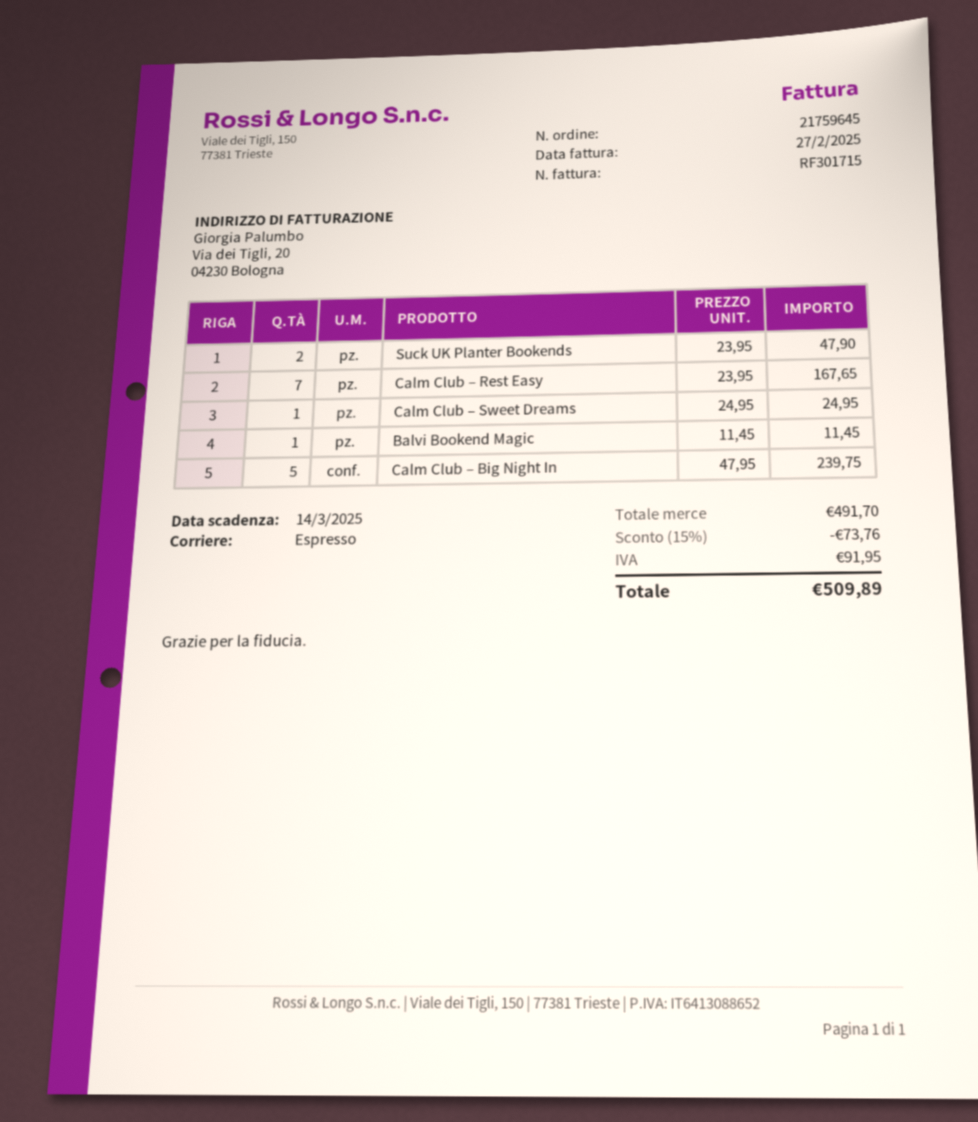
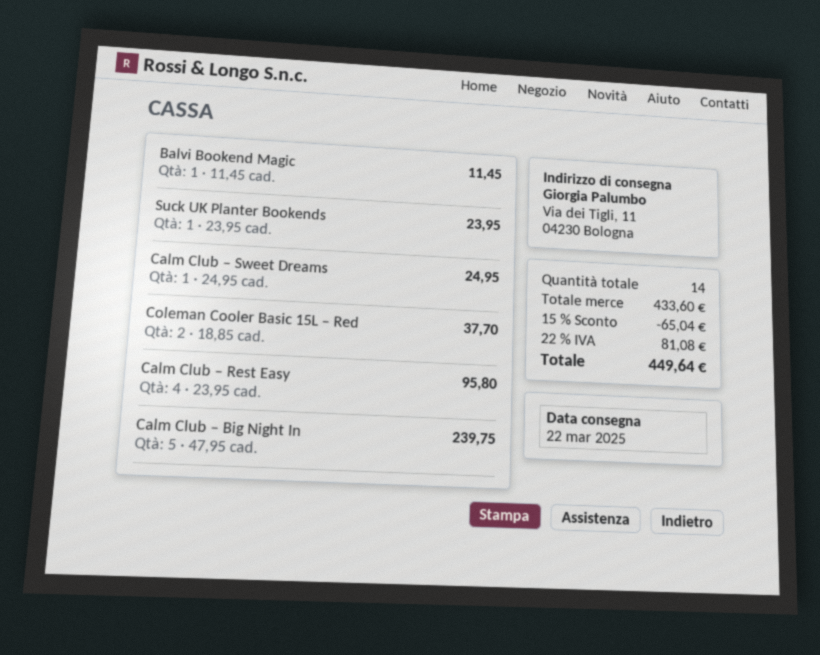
Suck UK Planter Bookends: 2 x 23.95 = 47.90 -> 1 x 23.95 = 23.95
Calm Club – Rest Easy: 7 x 23.95 = 167.65 -> 4 x 23.95 = 95.80
Coleman Cooler Basic 15L – Red: none -> 2 x 18.85 = 37.70
subtotal: 491.70 -> 433.60
discount: 15% = 73.76 -> 15% = 65.04
tax: 91.95 -> 81.08
total: 509.89 -> 449.64

